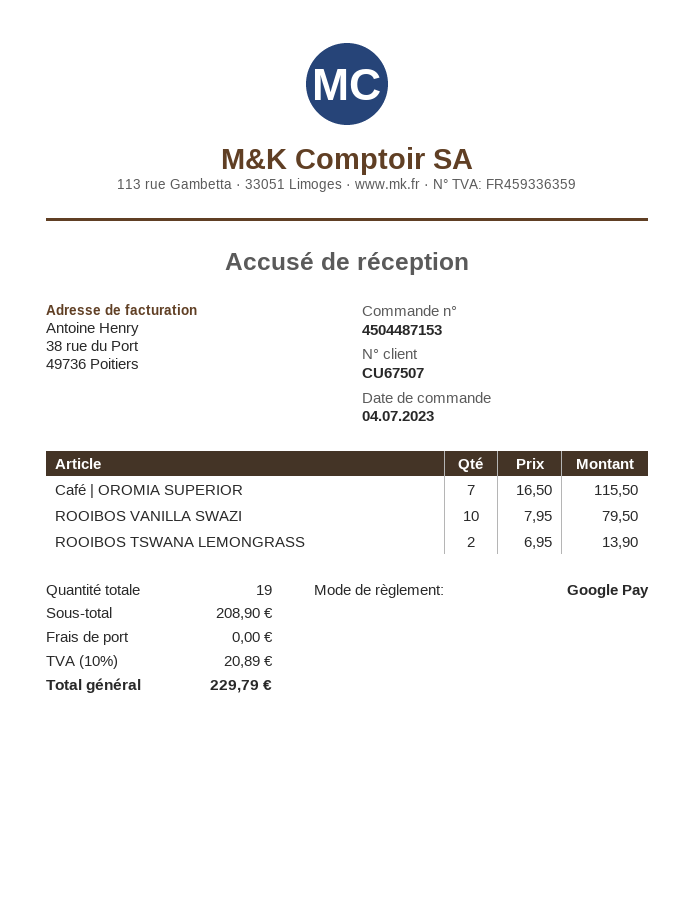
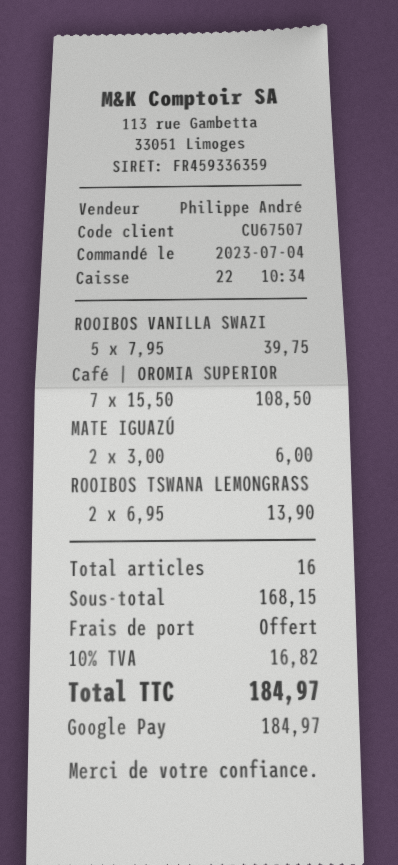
Café | OROMIA SUPERIOR: 7 x 16.50 = 115.50 -> 7 x 15.50 = 108.50
ROOIBOS VANILLA SWAZI: 10 x 7.95 = 79.50 -> 5 x 7.95 = 39.75
MATE IGUAZÚ: none -> 2 x 3.00 = 6.00
total quantity: 19 -> 16
subtotal: 208.90 -> 168.15
tax: 10% = 20.89 -> 10% = 16.82
total: 229.79 -> 184.97

